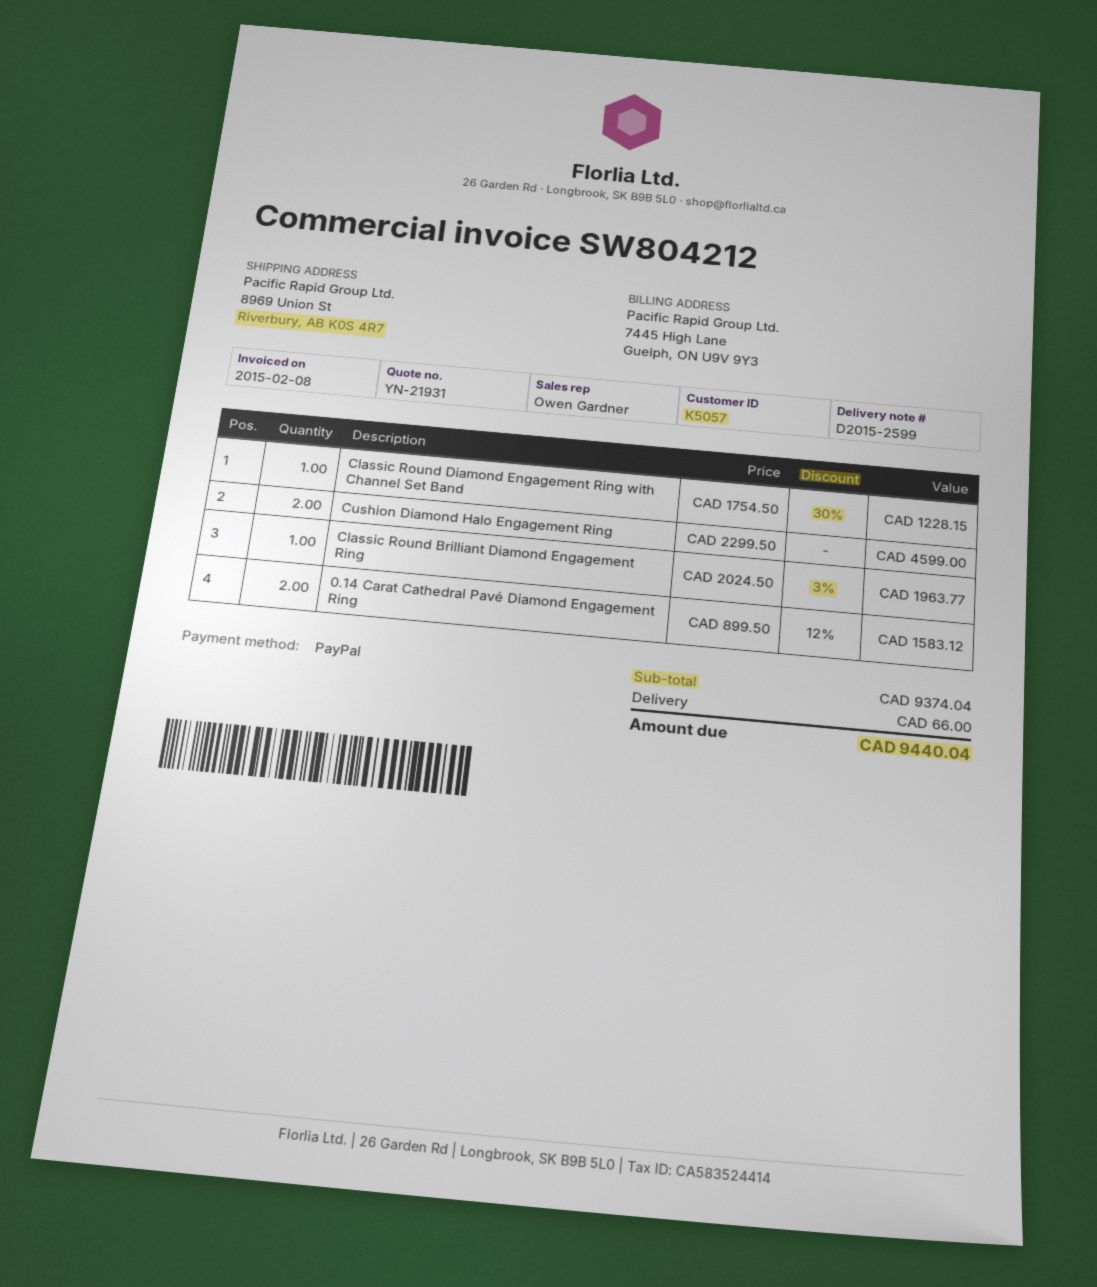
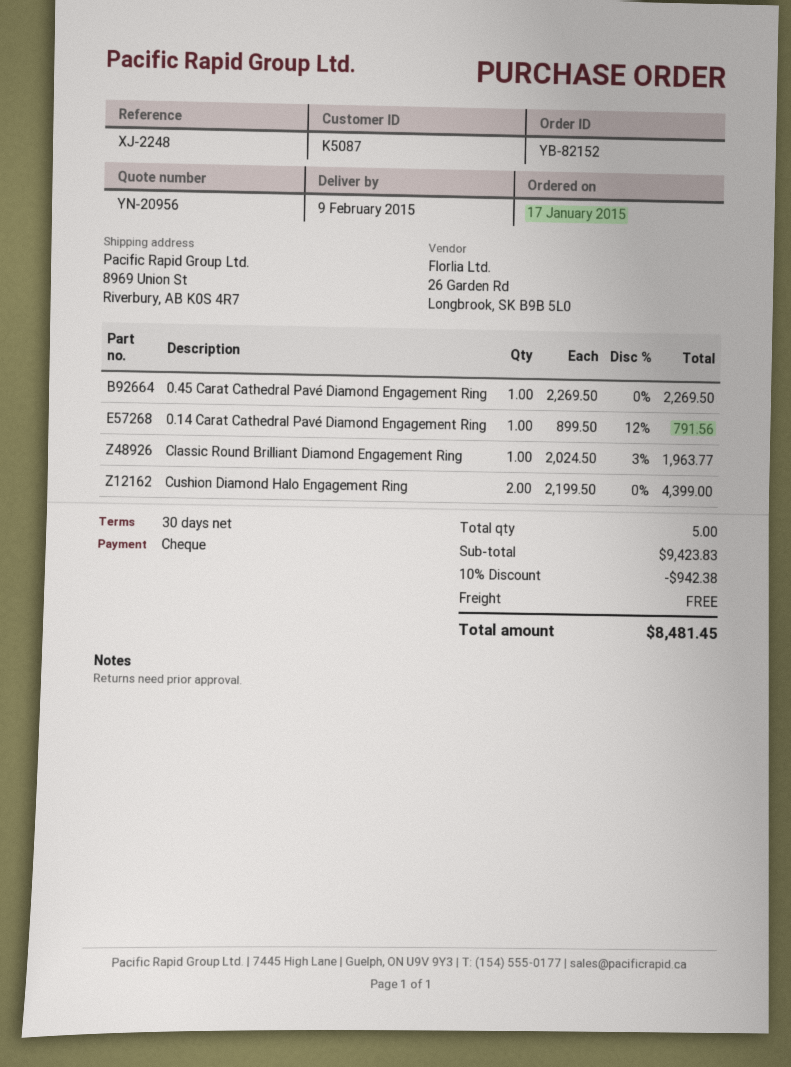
quote number: YN-21931 -> YN-20956
customer number: K5057 -> K5087
payment method: PayPal -> cheque
Classic Round Diamond Engagement Ring with Channel Set Band: 1 x 1754.50 - 30% = 1228.15 -> none
Cushion Diamond Halo Engagement Ring: 2 x 2299.50 = 4599.00 -> 2 x 2199.50 = 4399.00
0.14 Carat Cathedral Pavé Diamond Engagement Ring: 2 x 899.50 - 12% = 1583.12 -> 1 x 899.50 - 12% = 791.56
0.45 Carat Cathedral Pavé Diamond Engagement Ring: none -> 1 x 2269.50 = 2269.50
subtotal: 9374.04 -> 9423.83
discount: none -> 10% = 942.38
shipping: 66.00 -> 0.00
total: 9440.04 -> 8481.45

